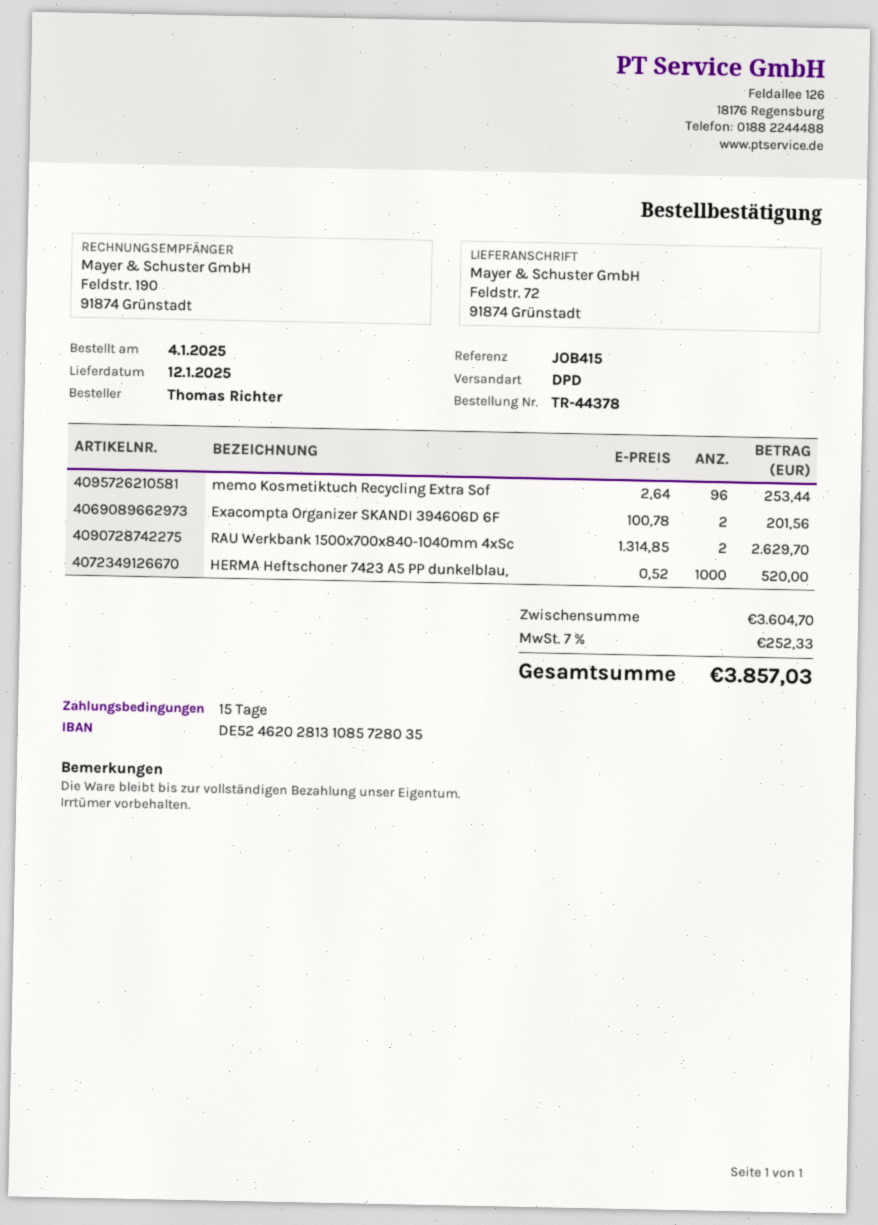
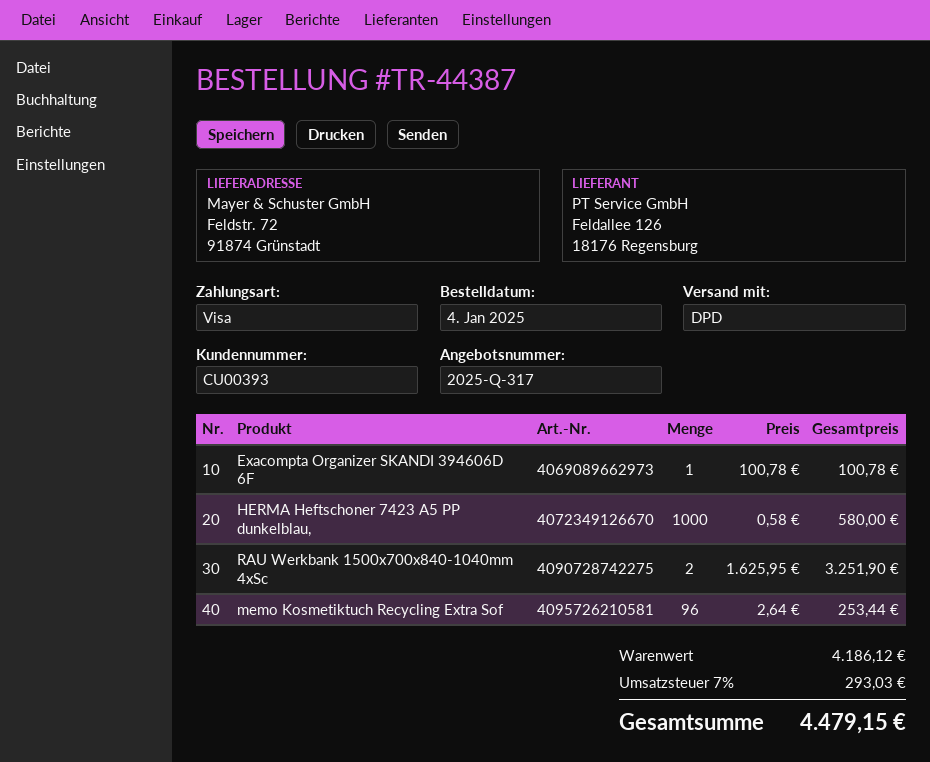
order number: TR-44378 -> TR-44387
Exacompta Organizer SKANDI 394606D 6F: 2 x 100.78 = 201.56 -> 1 x 100.78 = 100.78
RAU Werkbank 1500x700x840-1040mm 4xSc: 2 x 1314.85 = 2629.70 -> 2 x 1625.95 = 3251.90
HERMA Heftschoner 7423 A5 PP dunkelblau,: 1000 x 0.52 = 520.00 -> 1000 x 0.58 = 580.00
subtotal: 3604.70 -> 4186.12
tax: 7% = 252.33 -> 7% = 293.03
total: 3857.03 -> 4479.15

